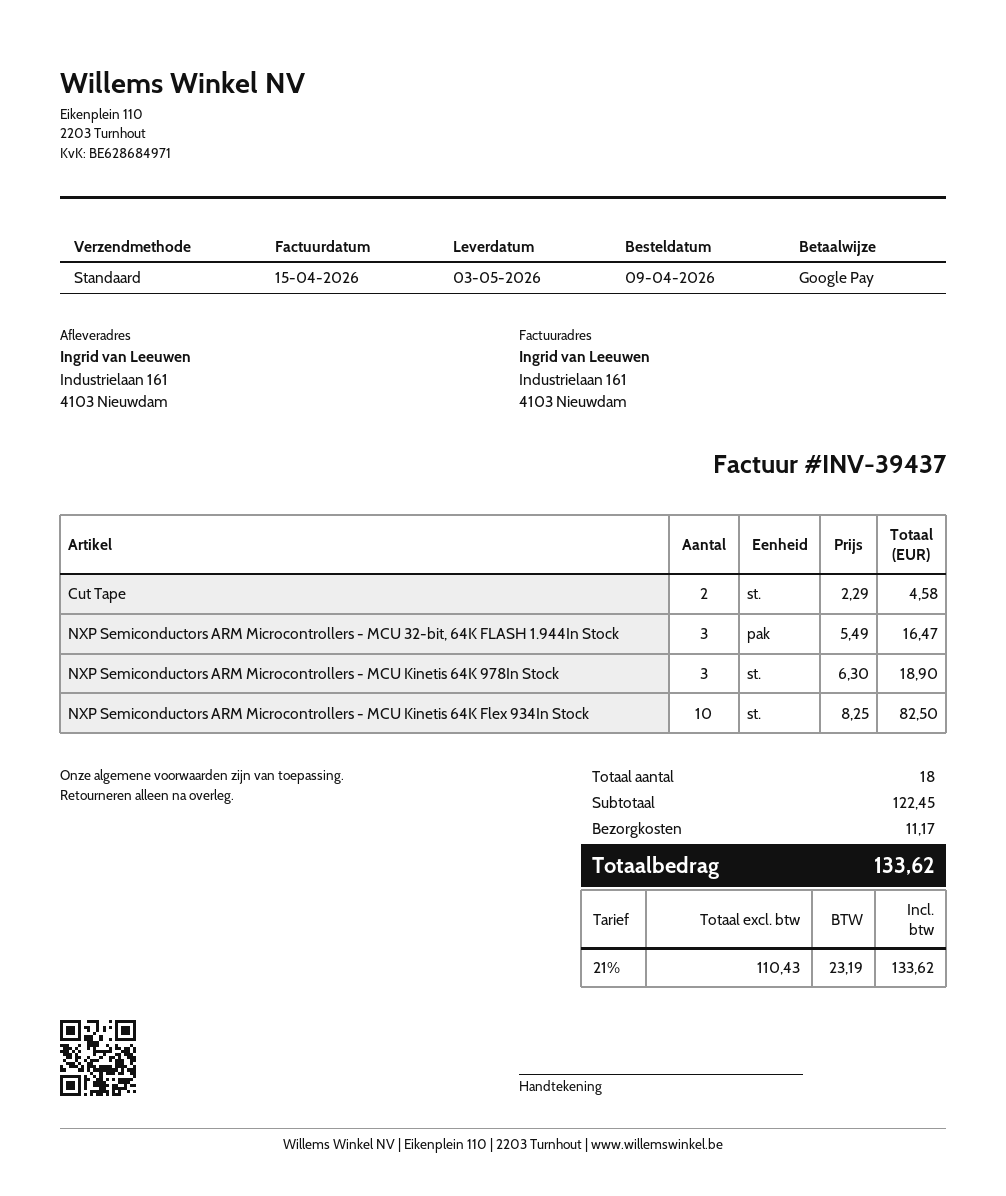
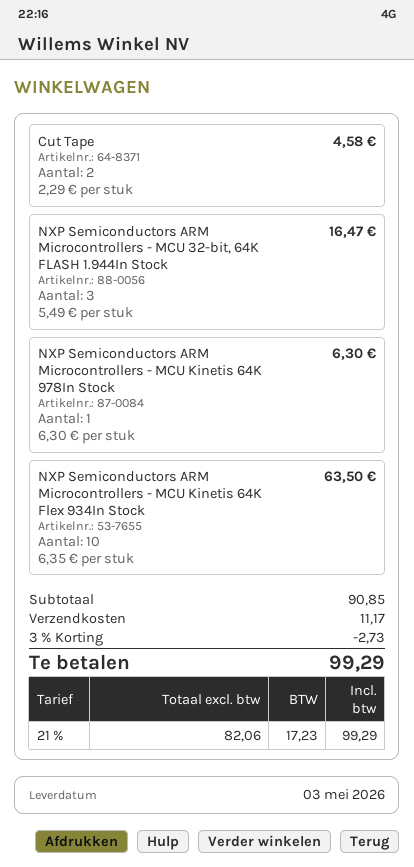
NXP Semiconductors ARM Microcontrollers - MCU Kinetis 64K 978In Stock: 3 x 6.30 = 18.90 -> 1 x 6.30 = 6.30
NXP Semiconductors ARM Microcontrollers - MCU Kinetis 64K Flex 934In Stock: 10 x 8.25 = 82.50 -> 10 x 6.35 = 63.50
subtotal: 122.45 -> 90.85
discount: none -> 3% = 2.73
net: 110.43 -> 82.06
tax: 21% = 23.19 -> 21% = 17.23
total: 133.62 -> 99.29

